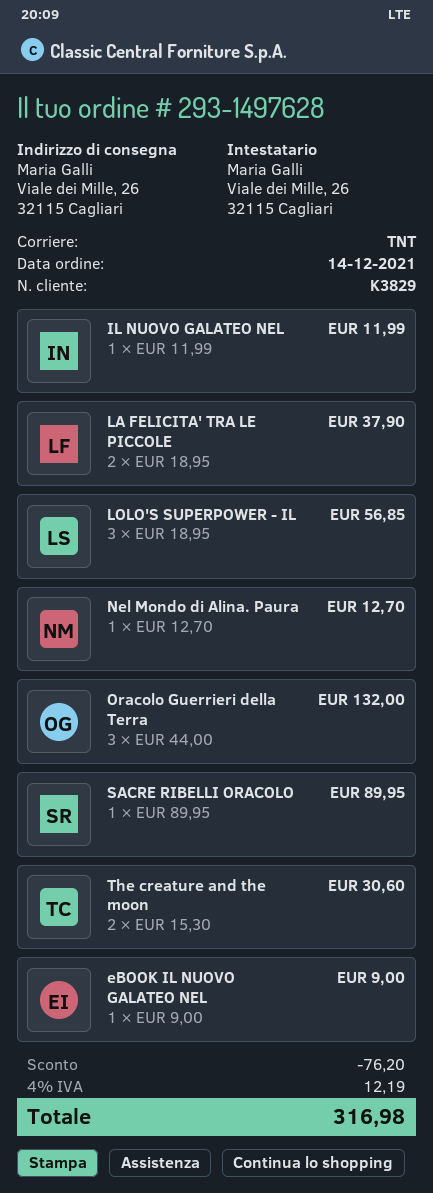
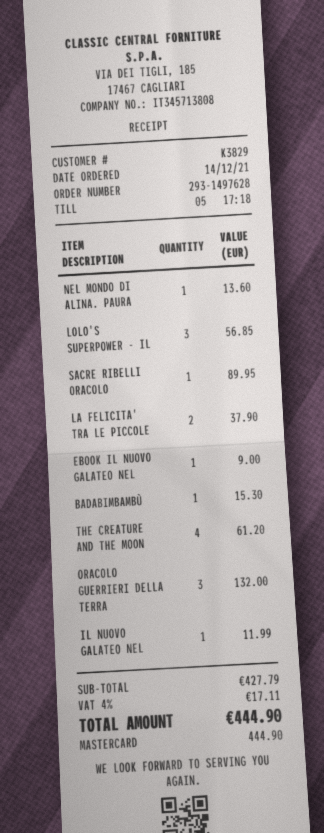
Nel Mondo di Alina. Paura: 1 for 12.70 -> 1 for 13.60
The creature and the moon: 2 for 30.60 -> 4 for 61.20
BADABIMBAMBÙ: none -> 1 for 15.30
discount: 76.20 -> none
tax: 4% = 12.19 -> 4% = 17.11
total: 316.98 -> 444.90

